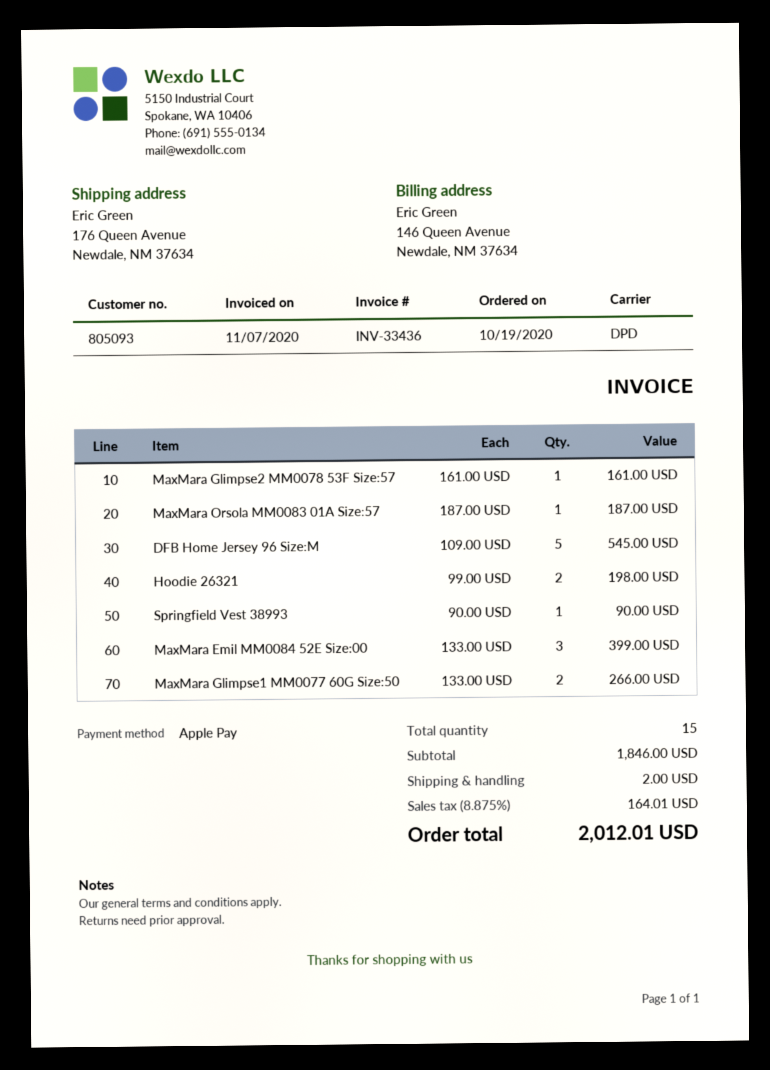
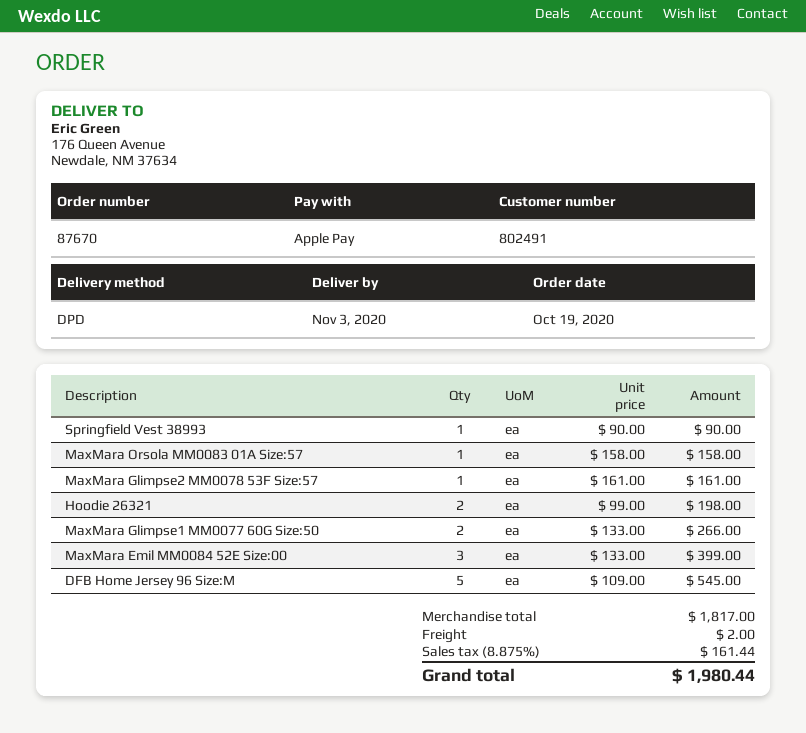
customer number: 805093 -> 802491
MaxMara Orsola MM0083 01A Size:57: 1 x 187.00 = 187.00 -> 1 x 158.00 = 158.00
subtotal: 1846.00 -> 1817.00
tax: 8.875% = 164.01 -> 8.875% = 161.44
total: 2012.01 -> 1980.44

